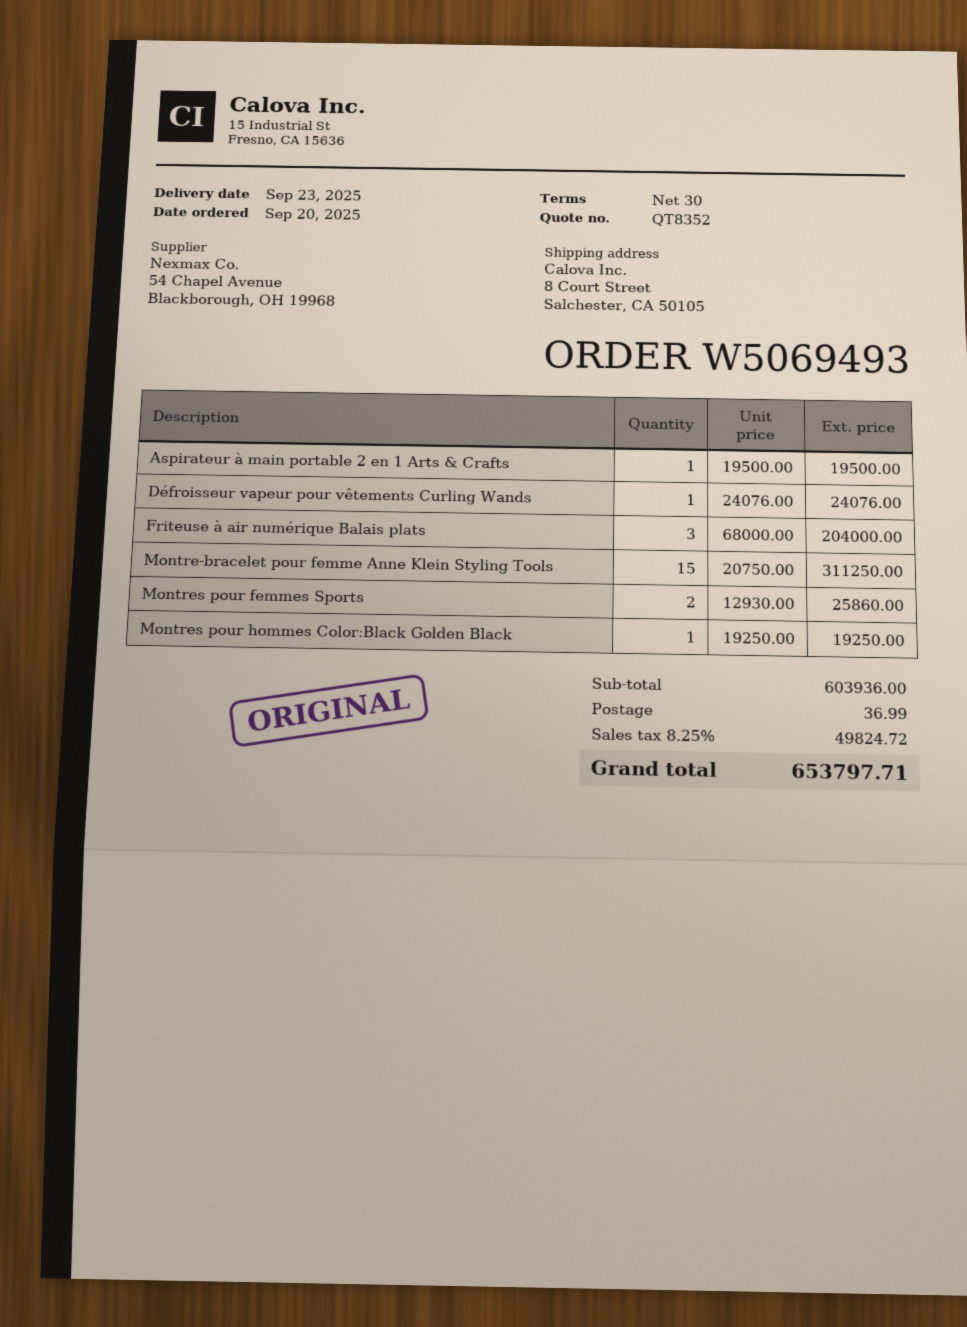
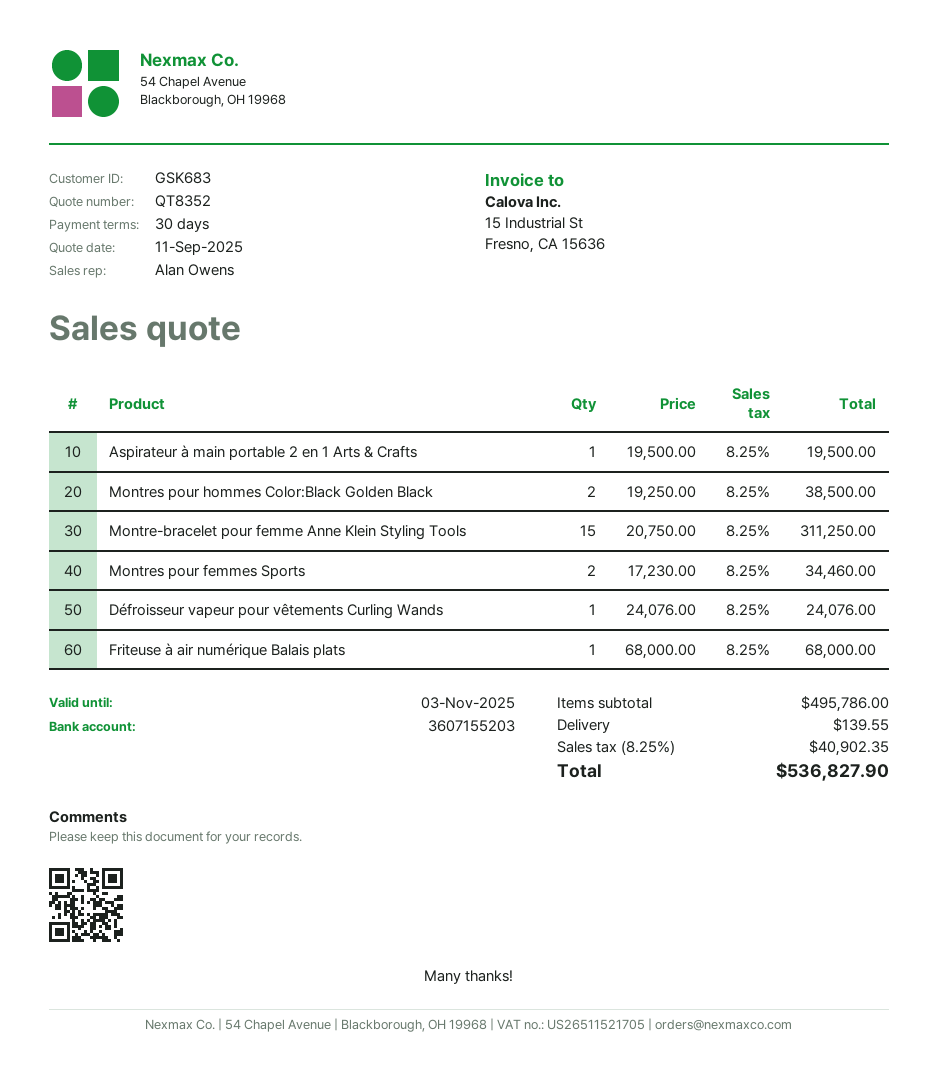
Friteuse à air numérique Balais plats: 3 x 68000.00 = 204000.00 -> 1 x 68000.00 = 68000.00
Montres pour femmes Sports: 2 x 12930.00 = 25860.00 -> 2 x 17230.00 = 34460.00
Montres pour hommes Color:Black Golden Black: 1 x 19250.00 = 19250.00 -> 2 x 19250.00 = 38500.00
subtotal: 603936.00 -> 495786.00
shipping: 36.99 -> 139.55
tax: 8.25% = 49824.72 -> 8.25% = 40902.35
total: 653797.71 -> 536827.90

